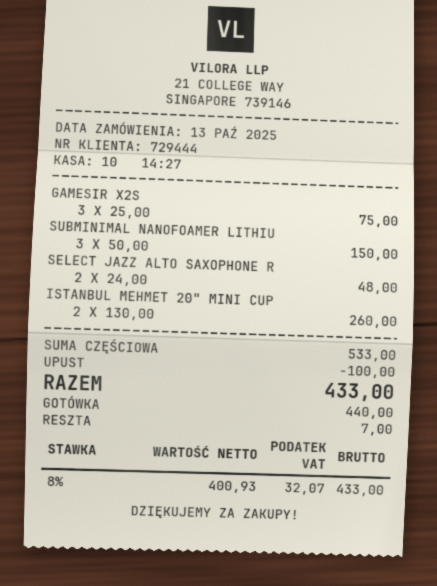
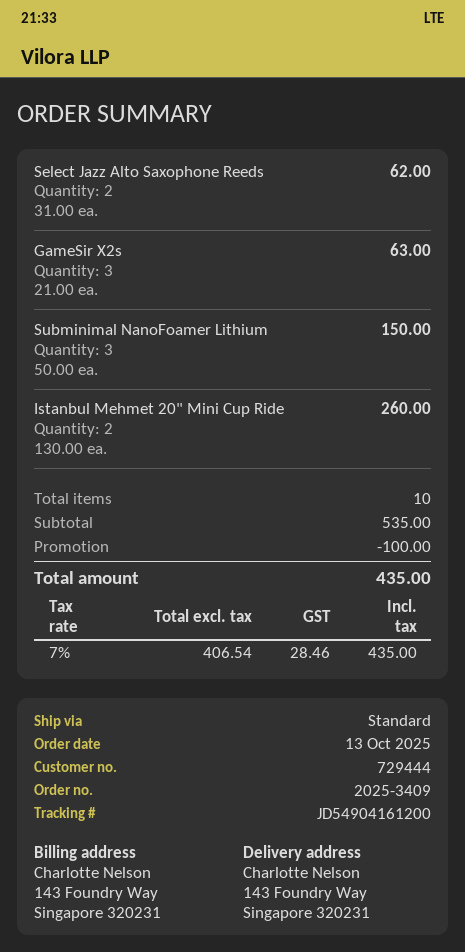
GAMESIR X2S: 3 x 25.00 = 75.00 -> 3 x 21.00 = 63.00
SELECT JAZZ ALTO SAXOPHONE R: 2 x 24.00 = 48.00 -> 2 x 31.00 = 62.00
subtotal: 533.00 -> 535.00
net: 400.93 -> 406.54
tax: 8% = 32.07 -> 7% = 28.46
total: 433.00 -> 435.00

